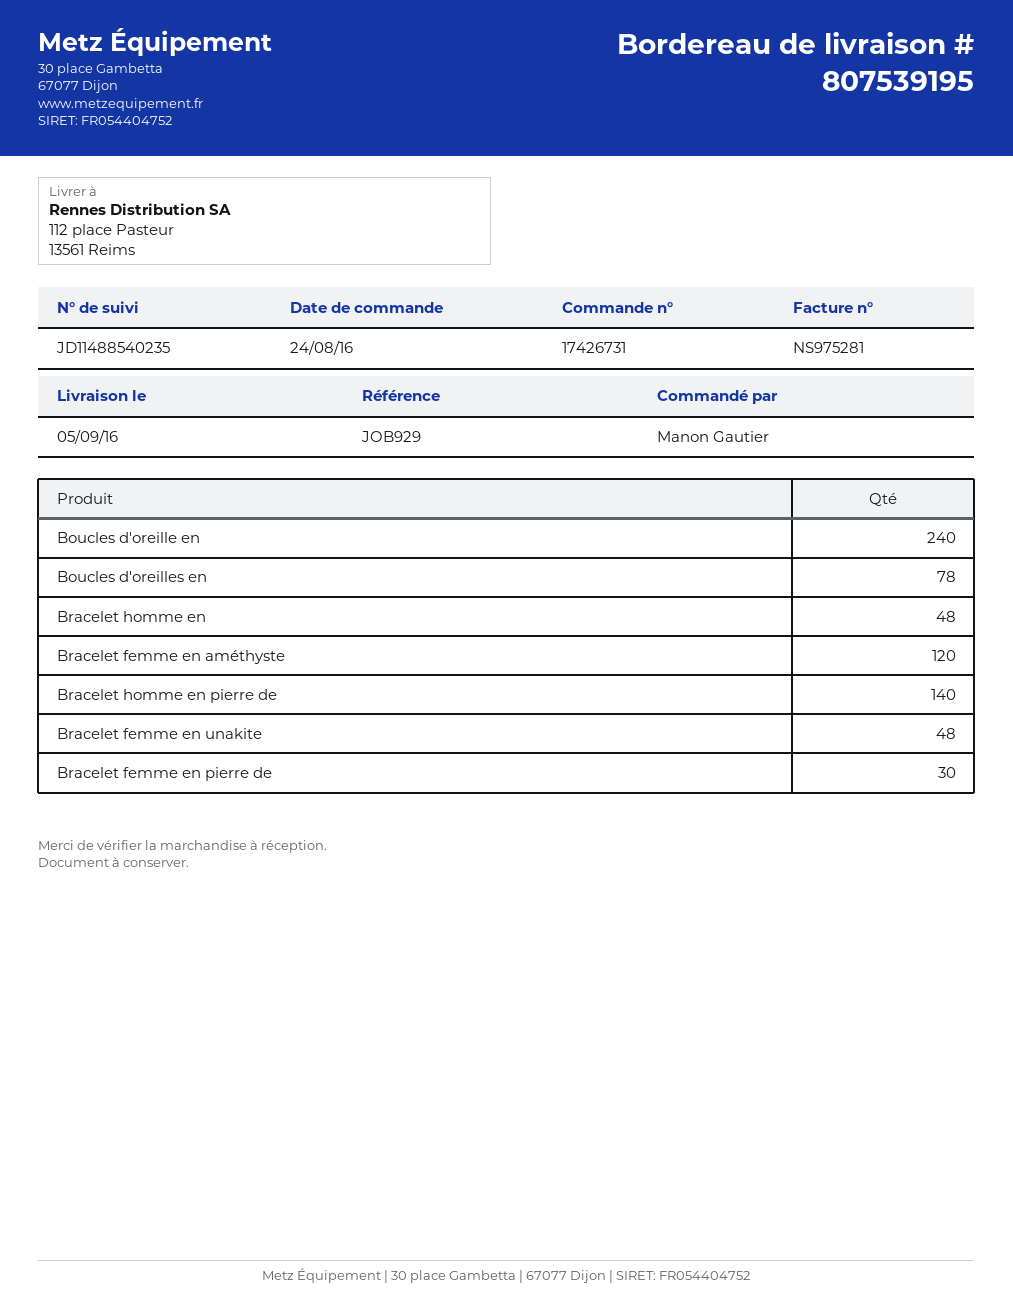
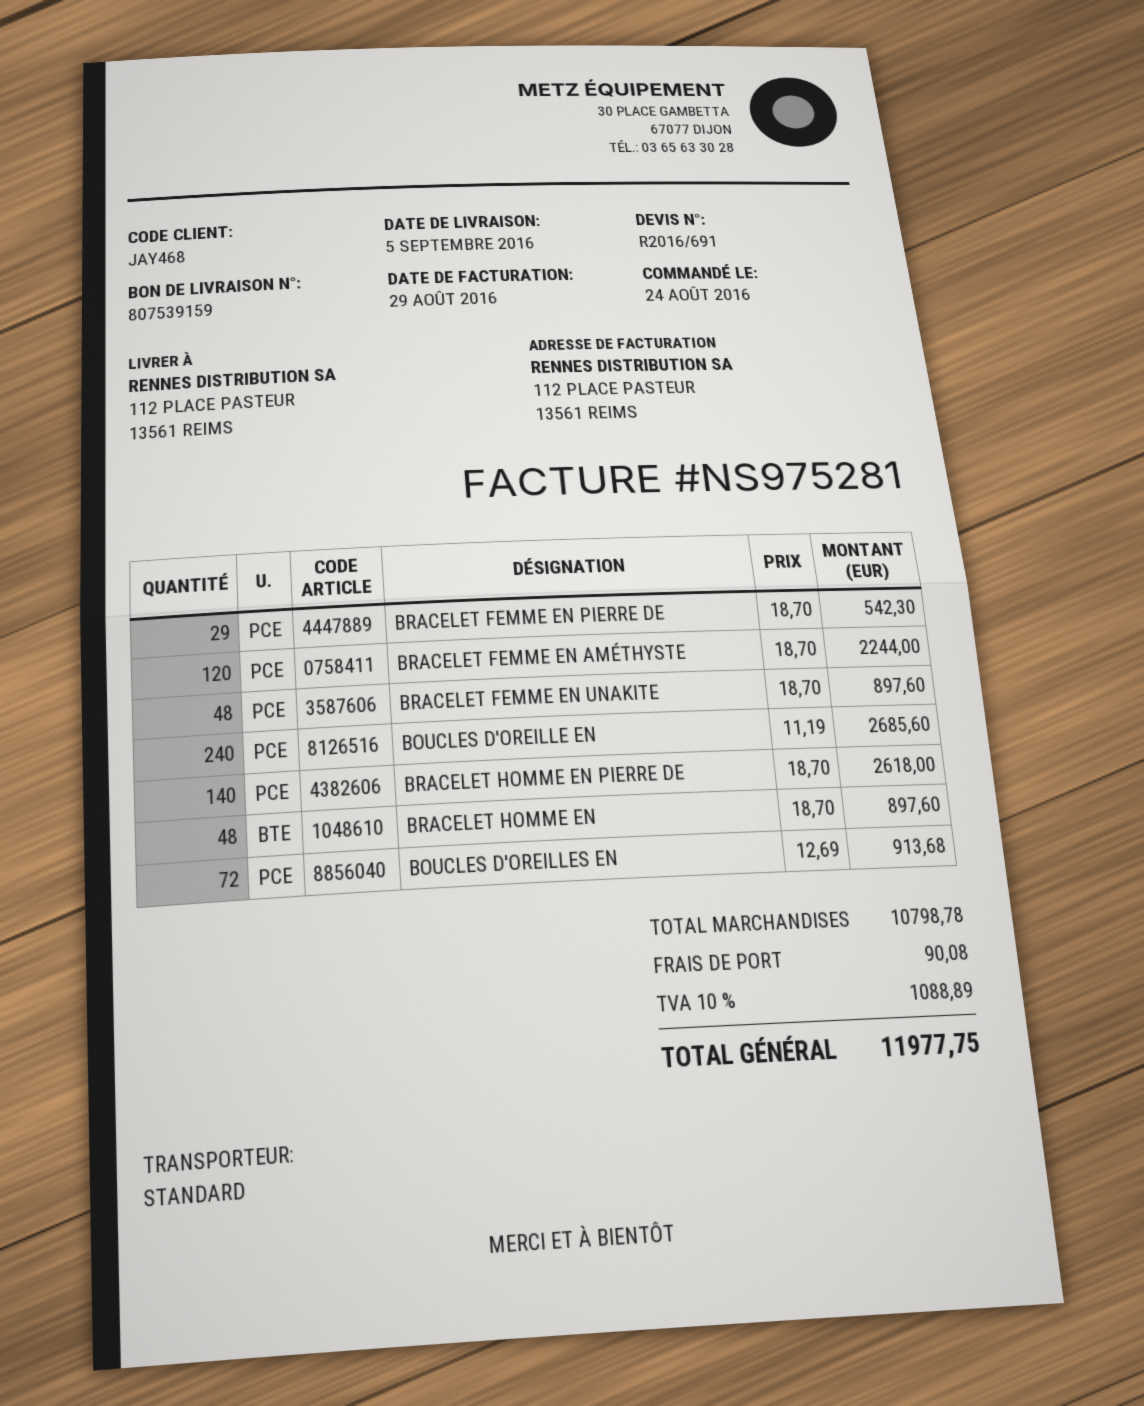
delivery note number: 807539195 -> 807539159
Boucles d'oreilles en: 78 -> 72
Bracelet femme en pierre de: 30 -> 29

